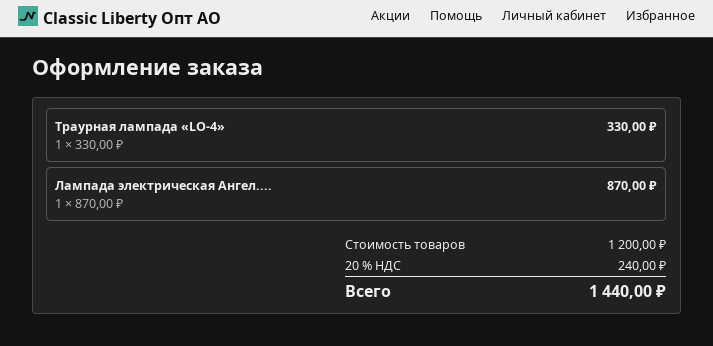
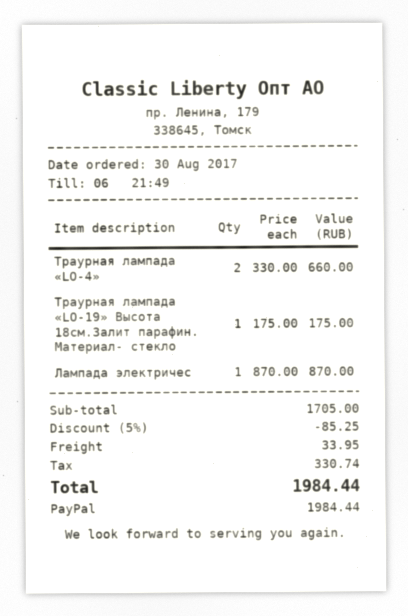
Траурная лампада «LO-4»: 1 x 330.00 = 330.00 -> 2 x 330.00 = 660.00
Траурная лампада «LO-19» Высота 18см.Залит парафин. Материал- стекло: none -> 1 x 175.00 = 175.00
subtotal: 1200.00 -> 1705.00
discount: none -> 5% = 85.25
shipping: none -> 33.95
tax: 240.00 -> 330.74
total: 1440.00 -> 1984.44

